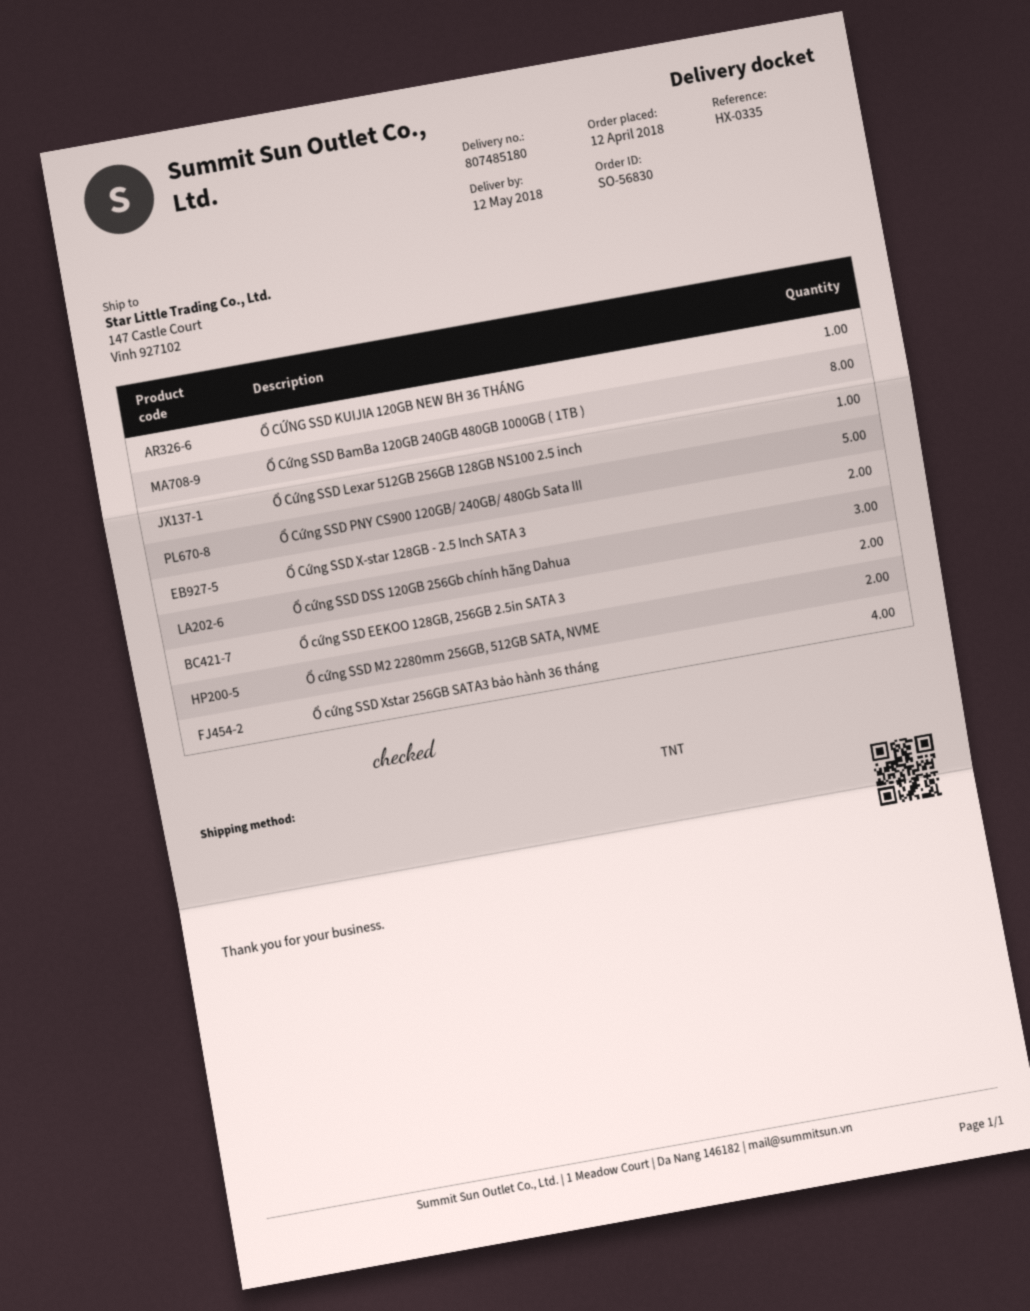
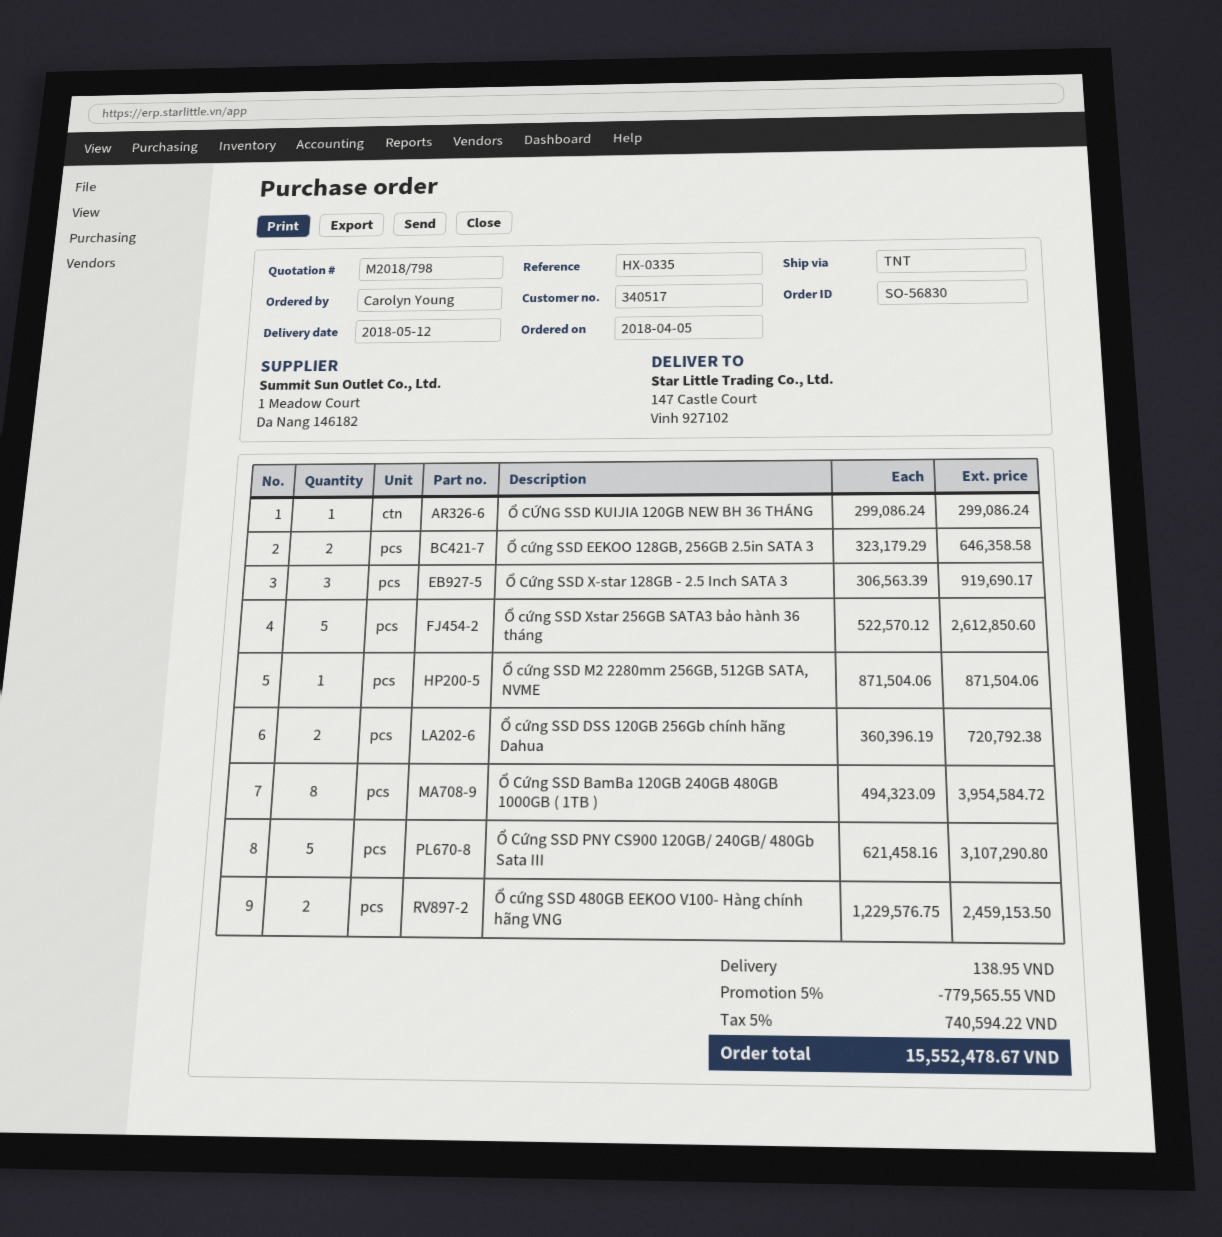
order date: 2018-04-12 -> 2018-04-05
Ổ Cứng SSD Lexar 512GB 256GB 128GB NS100 2.5 inch: 1 -> none
Ổ Cứng SSD X-star 128GB - 2.5 Inch SATA 3: 2 -> 3
Ổ cứng SSD DSS 120GB 256Gb chính hãng Dahua: 3 -> 2
Ổ cứng SSD M2 2280mm 256GB, 512GB SATA, NVME: 2 -> 1
Ổ cứng SSD Xstar 256GB SATA3 bảo hành 36 tháng: 4 -> 5
Ổ cứng SSD 480GB EEKOO V100- Hàng chính hãng VNG: none -> 2

